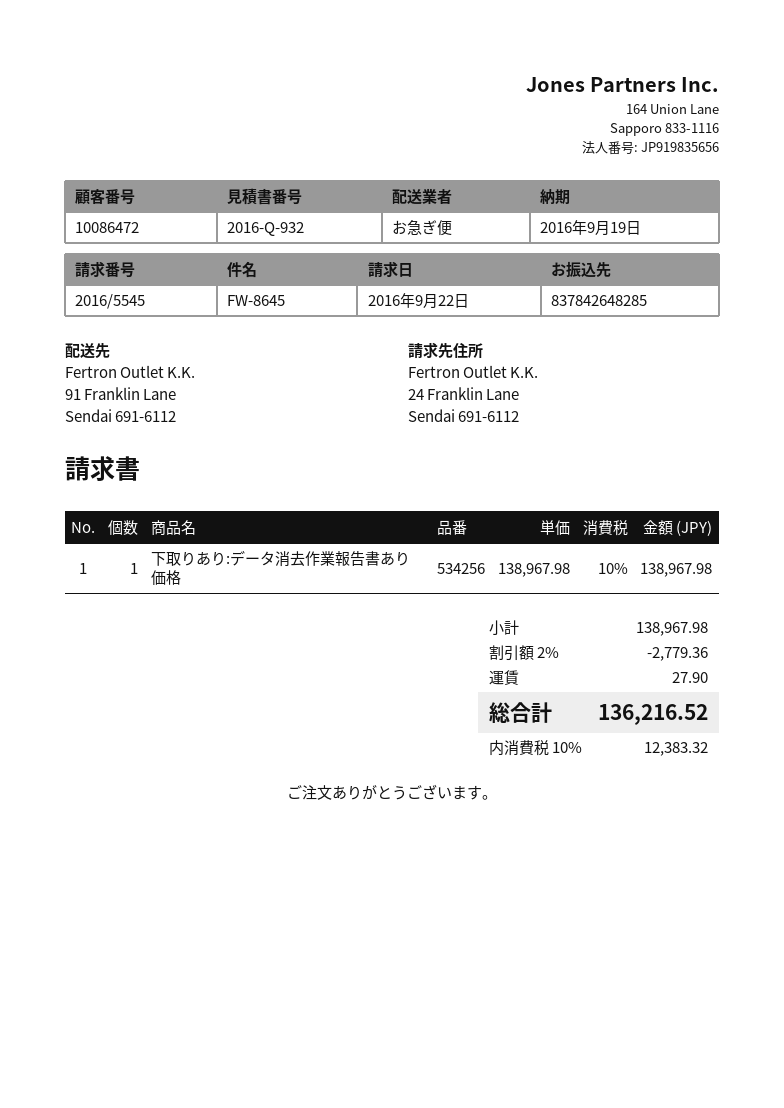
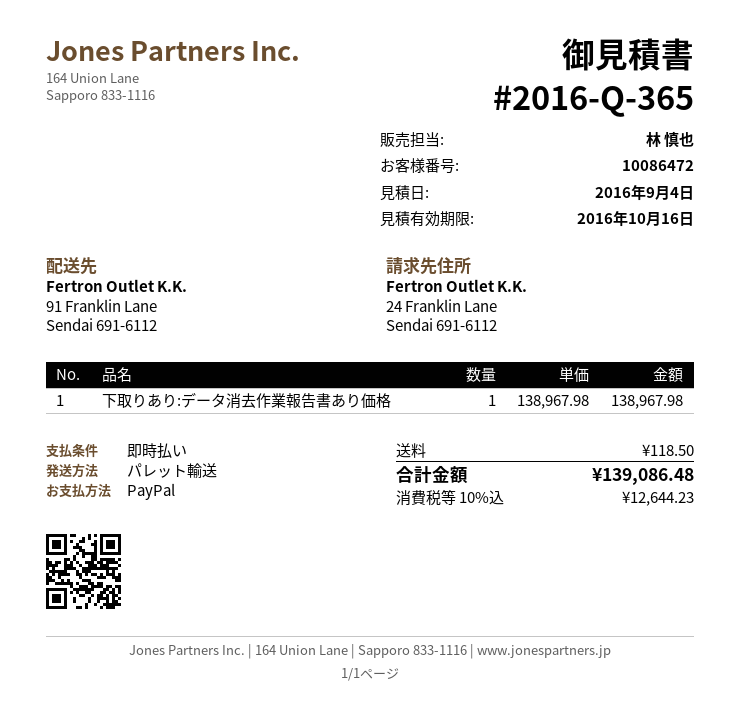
quote number: 2016-Q-932 -> 2016-Q-365
shipping method: express -> pallet freight
discount: 2% = 2779.36 -> none
shipping: 27.90 -> 118.50
tax: 10% = 12383.32 -> 10% = 12644.23
total: 136216.52 -> 139086.48

